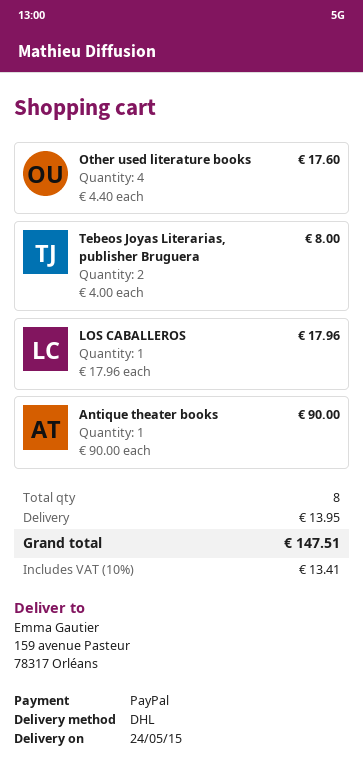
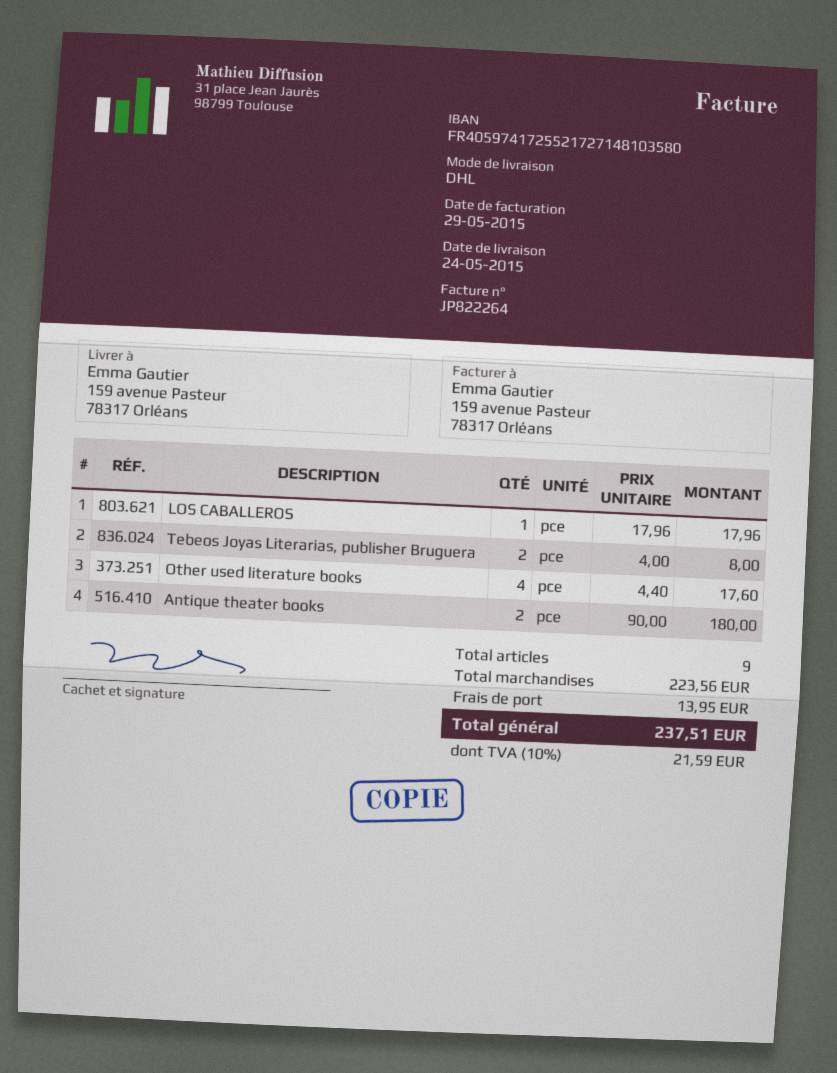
Antique theater books: 1 x 90.00 = 90.00 -> 2 x 90.00 = 180.00
total quantity: 8 -> 9
tax: 10% = 13.41 -> 10% = 21.59
total: 147.51 -> 237.51

